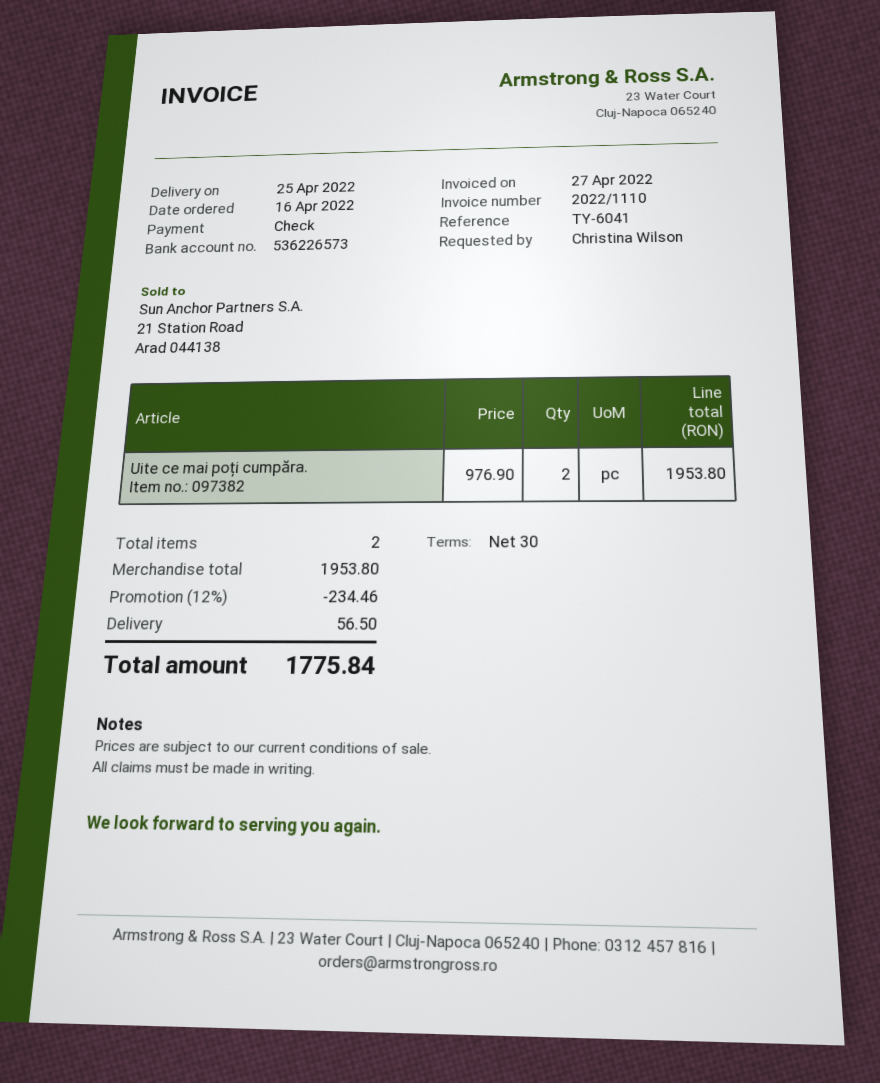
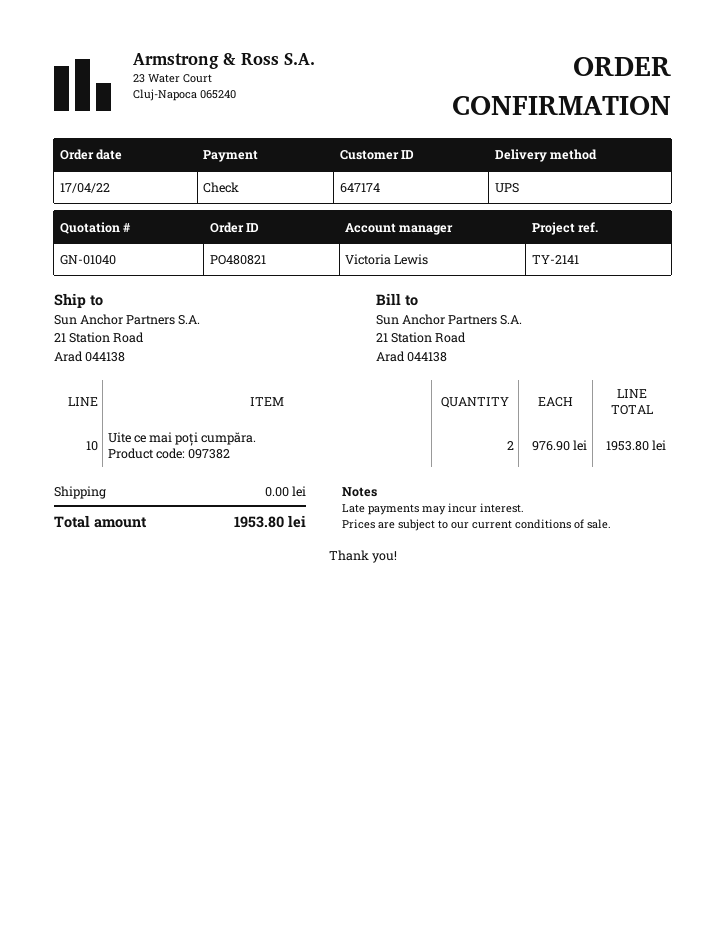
order date: 2022-04-16 -> 2022-04-17
reference: TY-6041 -> TY-2141
discount: 12% = 234.46 -> none
shipping: 56.50 -> 0.00
total: 1775.84 -> 1953.80

